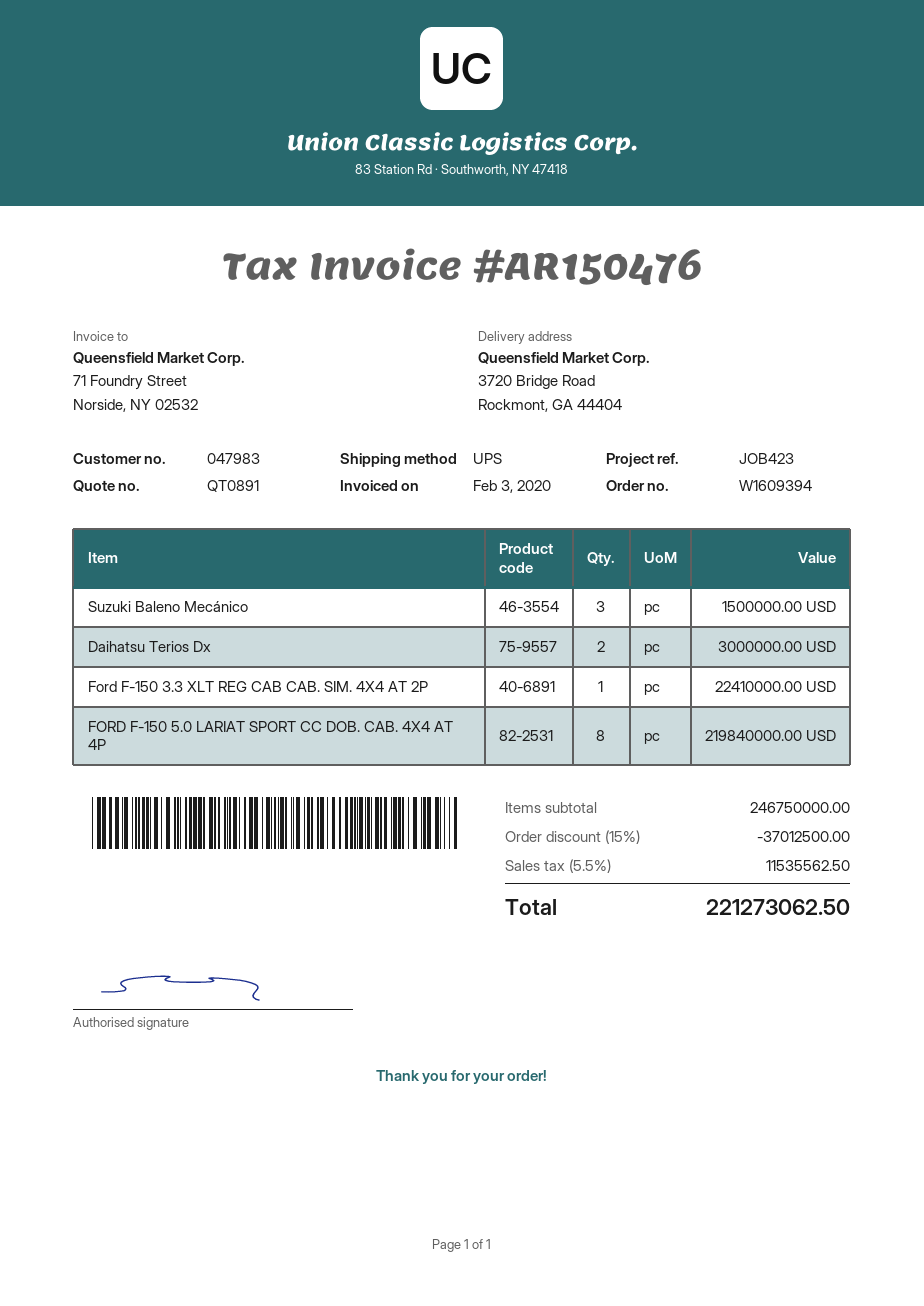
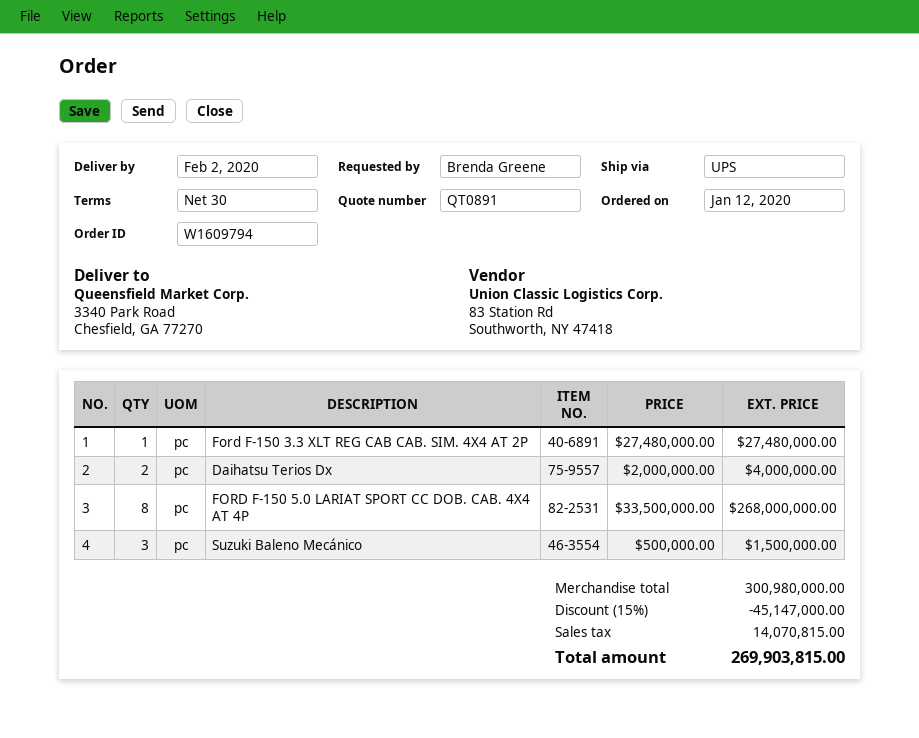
order number: W1609394 -> W1609794
ship to: 3720 Bridge Road, Rockmont, GA 44404 -> 3340 Park Road, Chesfield, GA 77270
Daihatsu Terios Dx: 2 for 3000000.00 -> 2 for 4000000.00
Ford F-150 3.3 XLT REG CAB CAB. SIM. 4X4 AT 2P: 1 for 22410000.00 -> 1 for 27480000.00
FORD F-150 5.0 LARIAT SPORT CC DOB. CAB. 4X4 AT 4P: 8 for 219840000.00 -> 8 for 268000000.00
subtotal: 246750000.00 -> 300980000.00
discount: 15% = 37012500.00 -> 15% = 45147000.00
tax: 11535562.50 -> 14070815.00
total: 221273062.50 -> 269903815.00

